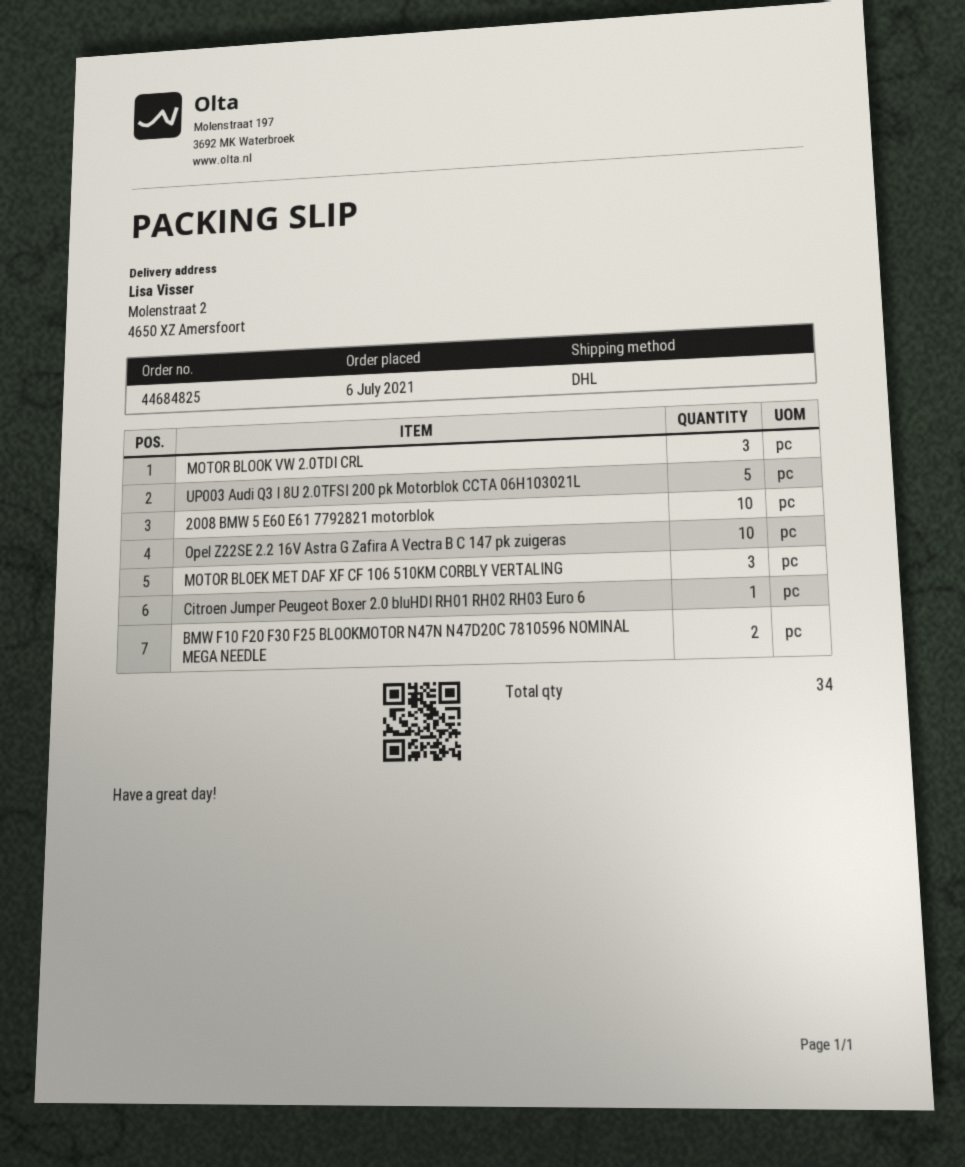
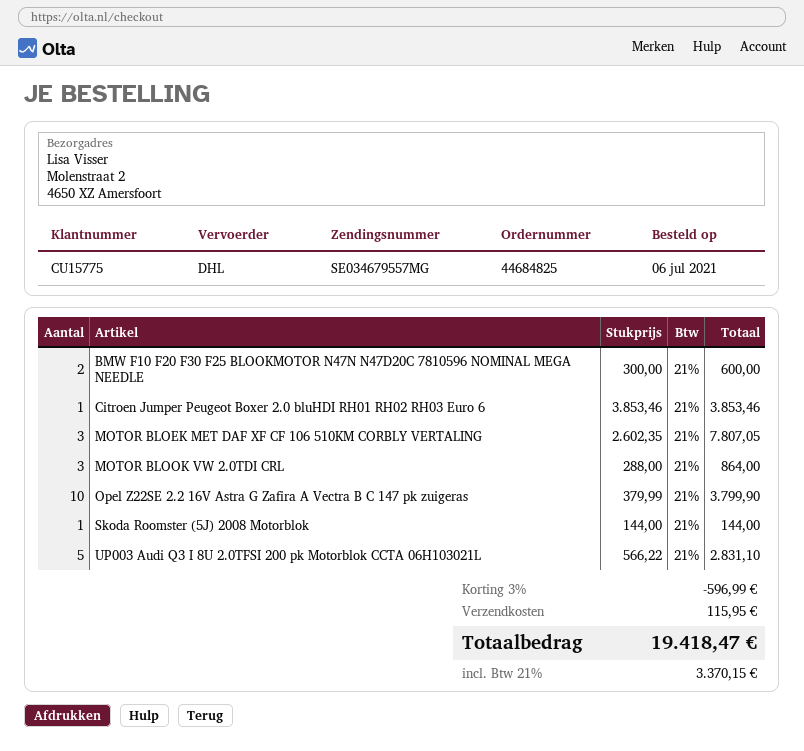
2008 BMW 5 E60 E61 7792821 motorblok: 10 -> none
Skoda Roomster (5J) 2008 Motorblok: none -> 1

